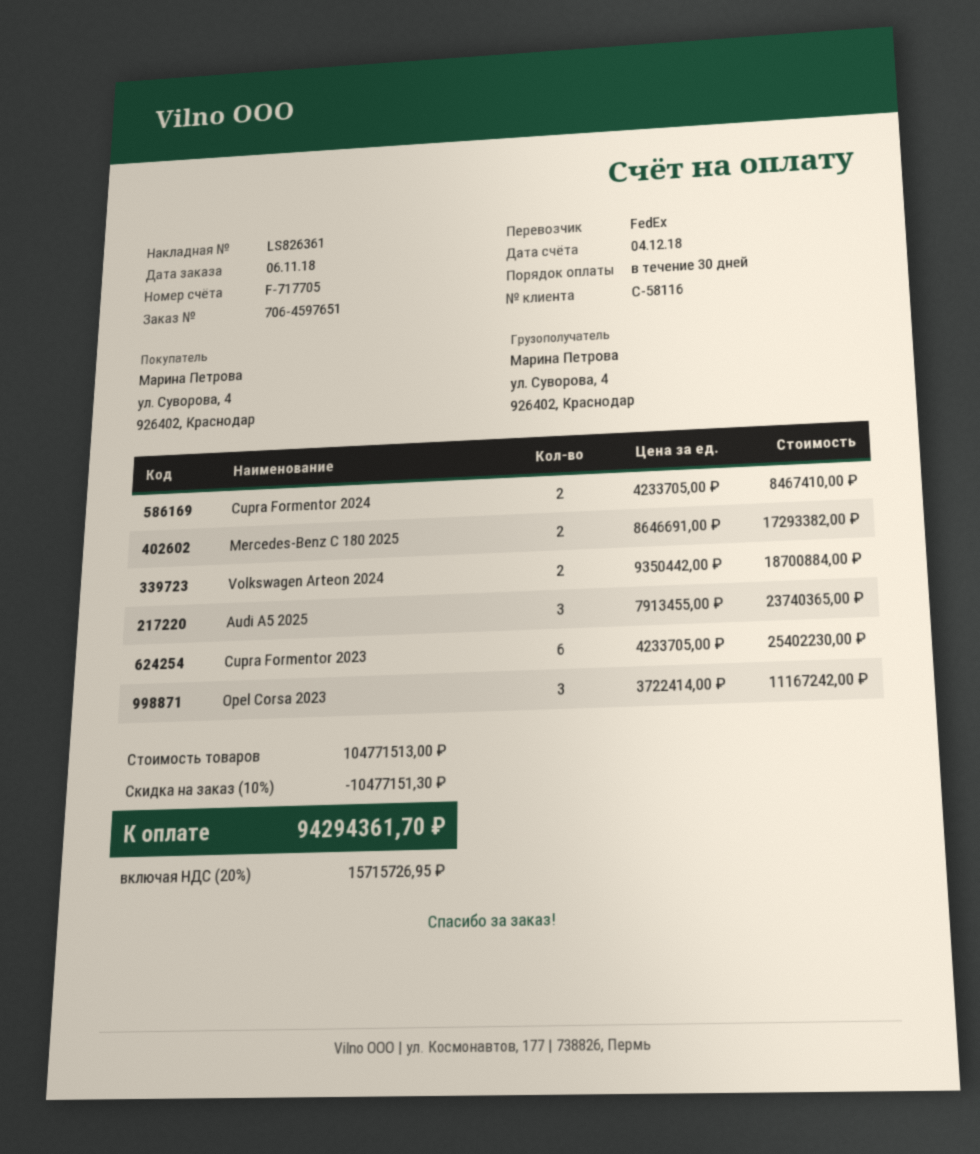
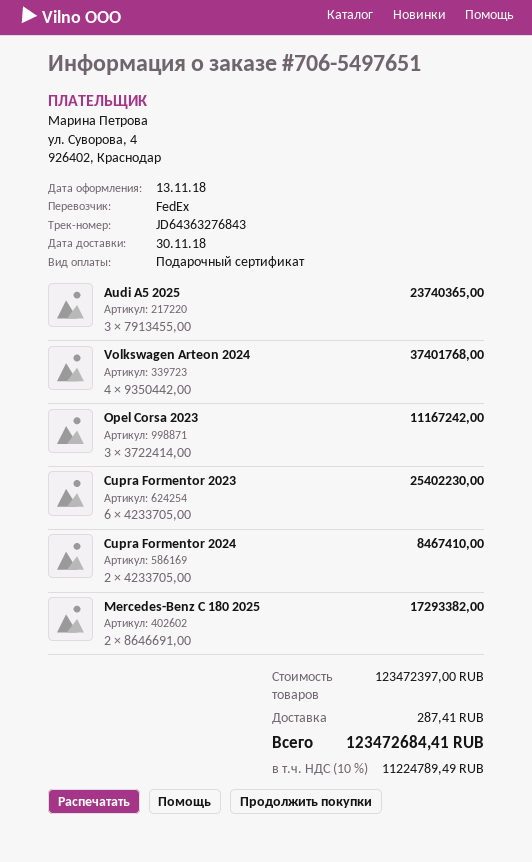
order number: 706-4597651 -> 706-5497651
order date: 2018-11-06 -> 2018-11-13
Volkswagen Arteon 2024: 2 x 9350442.00 = 18700884.00 -> 4 x 9350442.00 = 37401768.00
subtotal: 104771513.00 -> 123472397.00
discount: 10% = 10477151.30 -> none
shipping: none -> 287.41
tax: 20% = 15715726.95 -> 10% = 11224789.49
total: 94294361.70 -> 123472684.41

